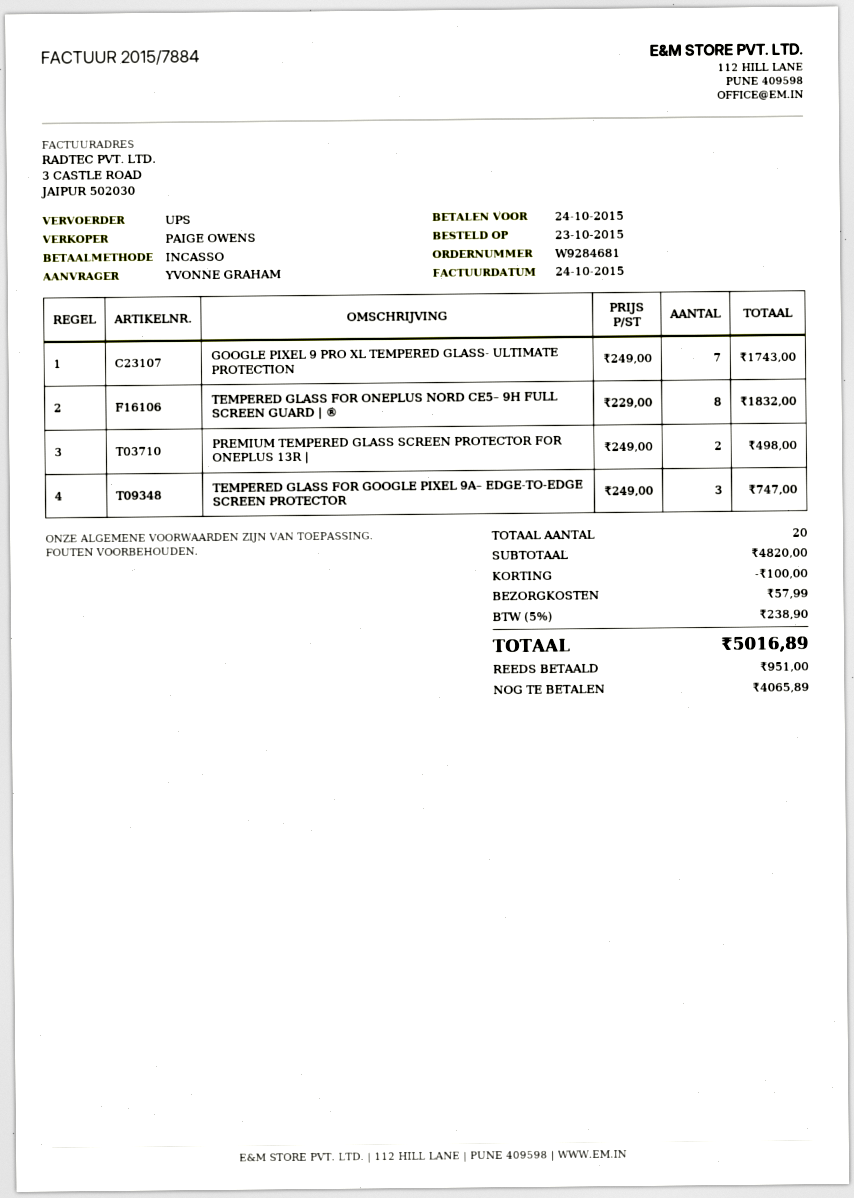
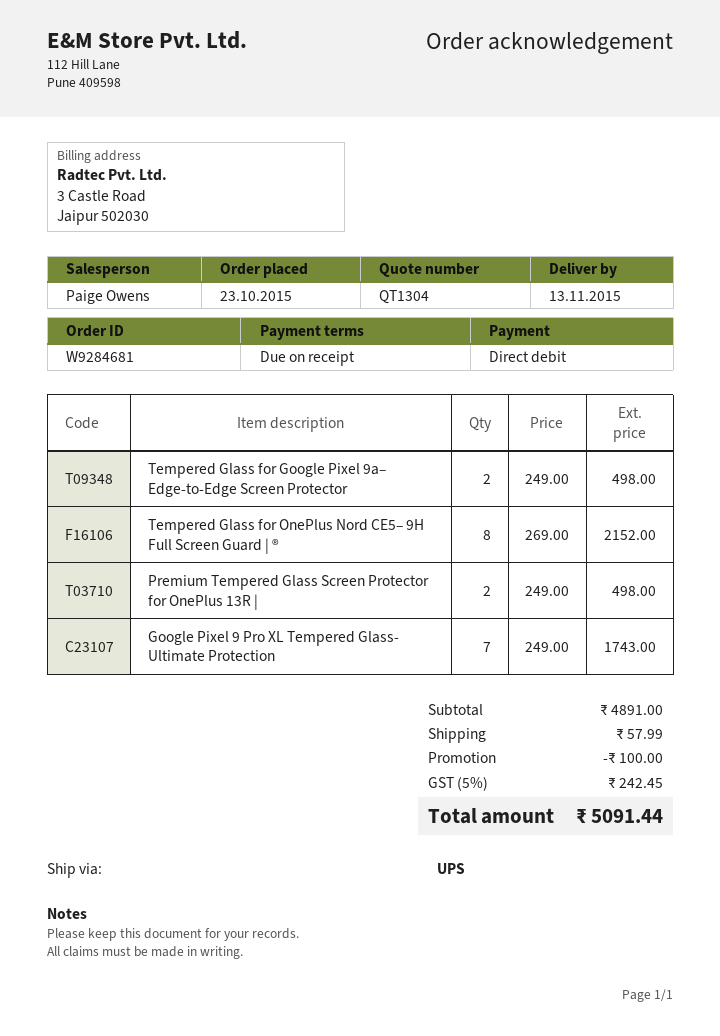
TEMPERED GLASS FOR ONEPLUS NORD CE5– 9H FULL SCREEN GUARD | ®: 8 x 229.00 = 1832.00 -> 8 x 269.00 = 2152.00
TEMPERED GLASS FOR GOOGLE PIXEL 9A– EDGE-TO-EDGE SCREEN PROTECTOR: 3 x 249.00 = 747.00 -> 2 x 249.00 = 498.00
subtotal: 4820.00 -> 4891.00
tax: 5% = 238.90 -> 5% = 242.45
total: 5016.89 -> 5091.44

